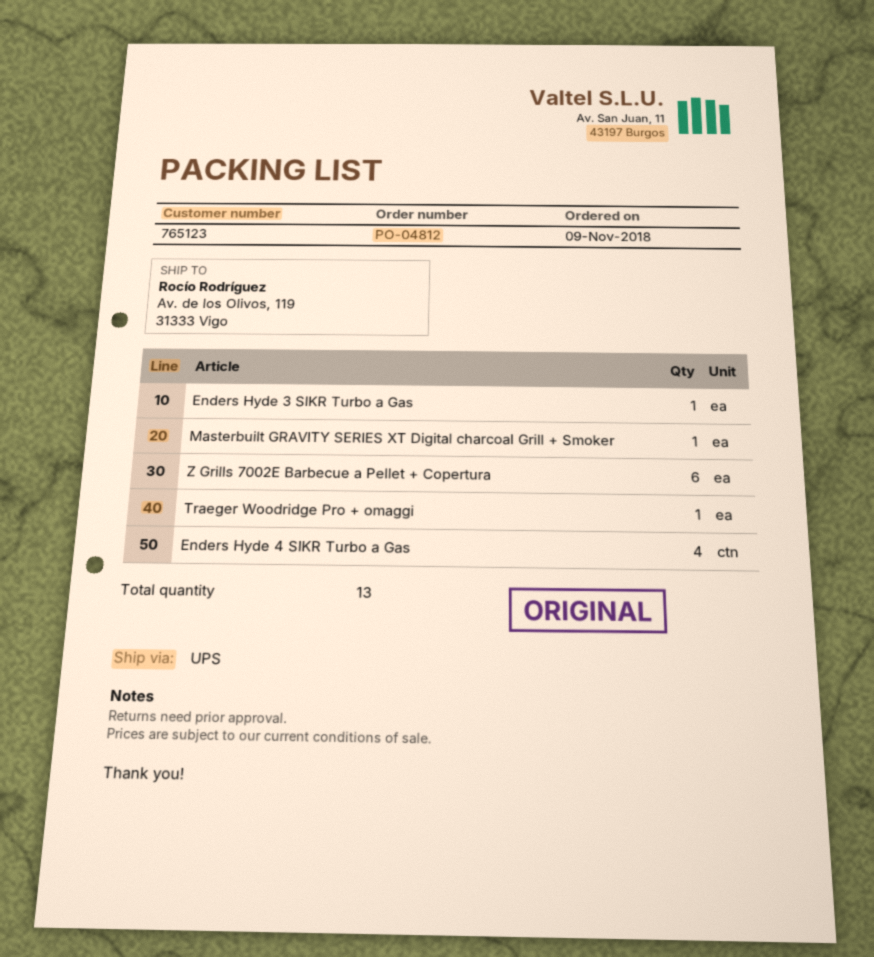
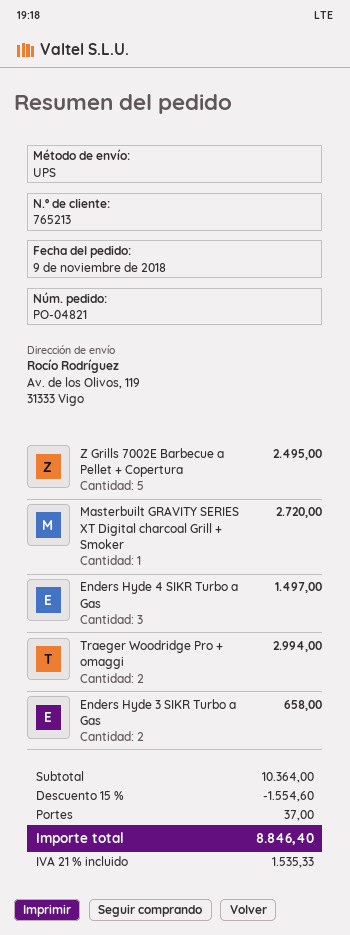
order number: PO-04812 -> PO-04821
customer number: 765123 -> 765213
Enders Hyde 3 SIKR Turbo a Gas: 1 -> 2
Z Grills 7002E Barbecue a Pellet + Copertura: 6 -> 5
Traeger Woodridge Pro + omaggi: 1 -> 2
Enders Hyde 4 SIKR Turbo a Gas: 4 -> 3

